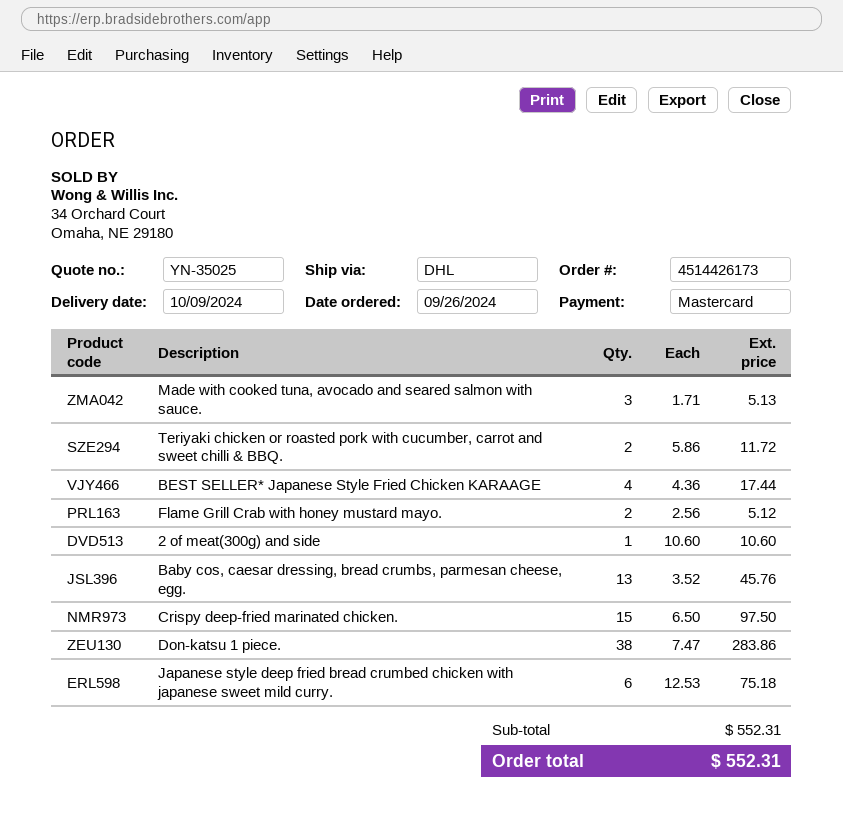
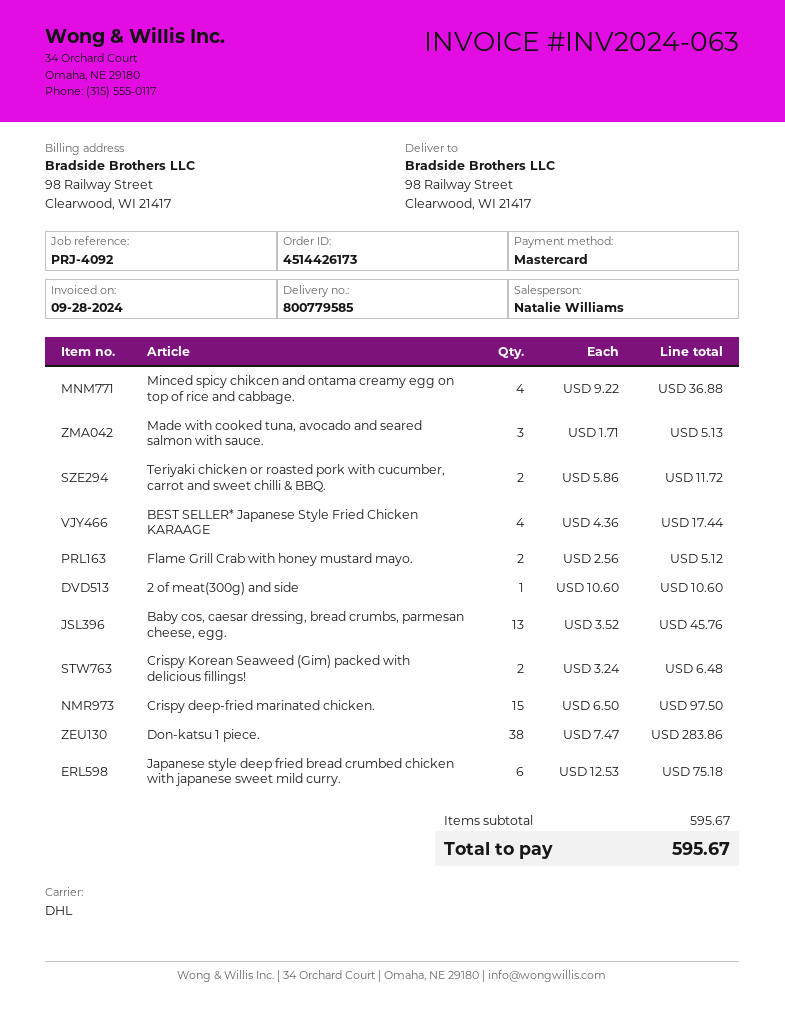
Minced spicy chikcen and ontama creamy egg on top of rice and cabbage.: none -> 4 x 9.22 = 36.88
Crispy Korean Seaweed (Gim) packed with delicious fillings!: none -> 2 x 3.24 = 6.48
subtotal: 552.31 -> 595.67
total: 552.31 -> 595.67

